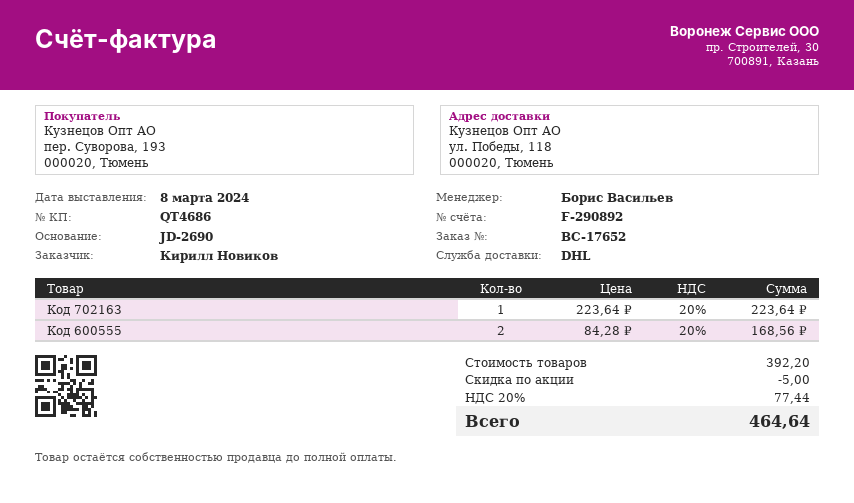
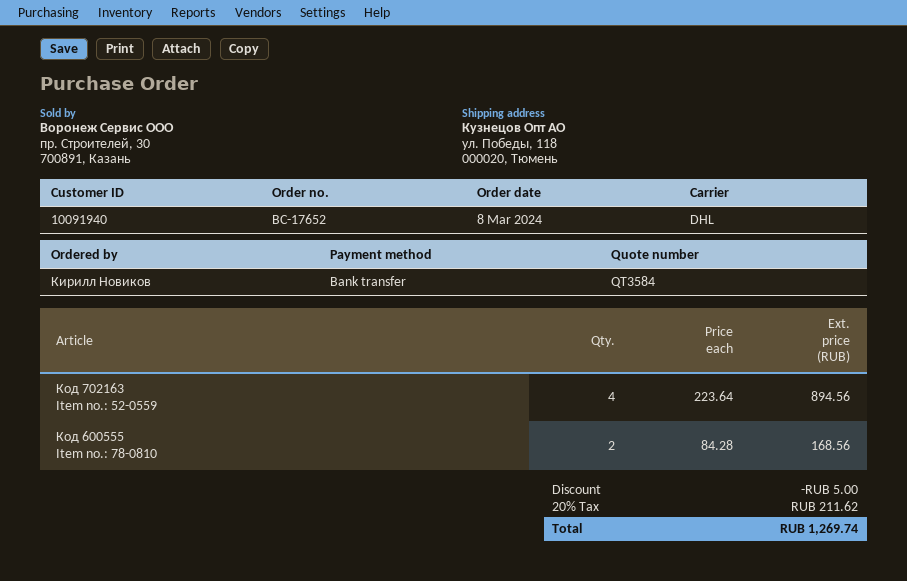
quote number: QT4686 -> QT3584
Код 702163: 1 x 223.64 = 223.64 -> 4 x 223.64 = 894.56
tax: 20% = 77.44 -> 20% = 211.62
total: 464.64 -> 1269.74

